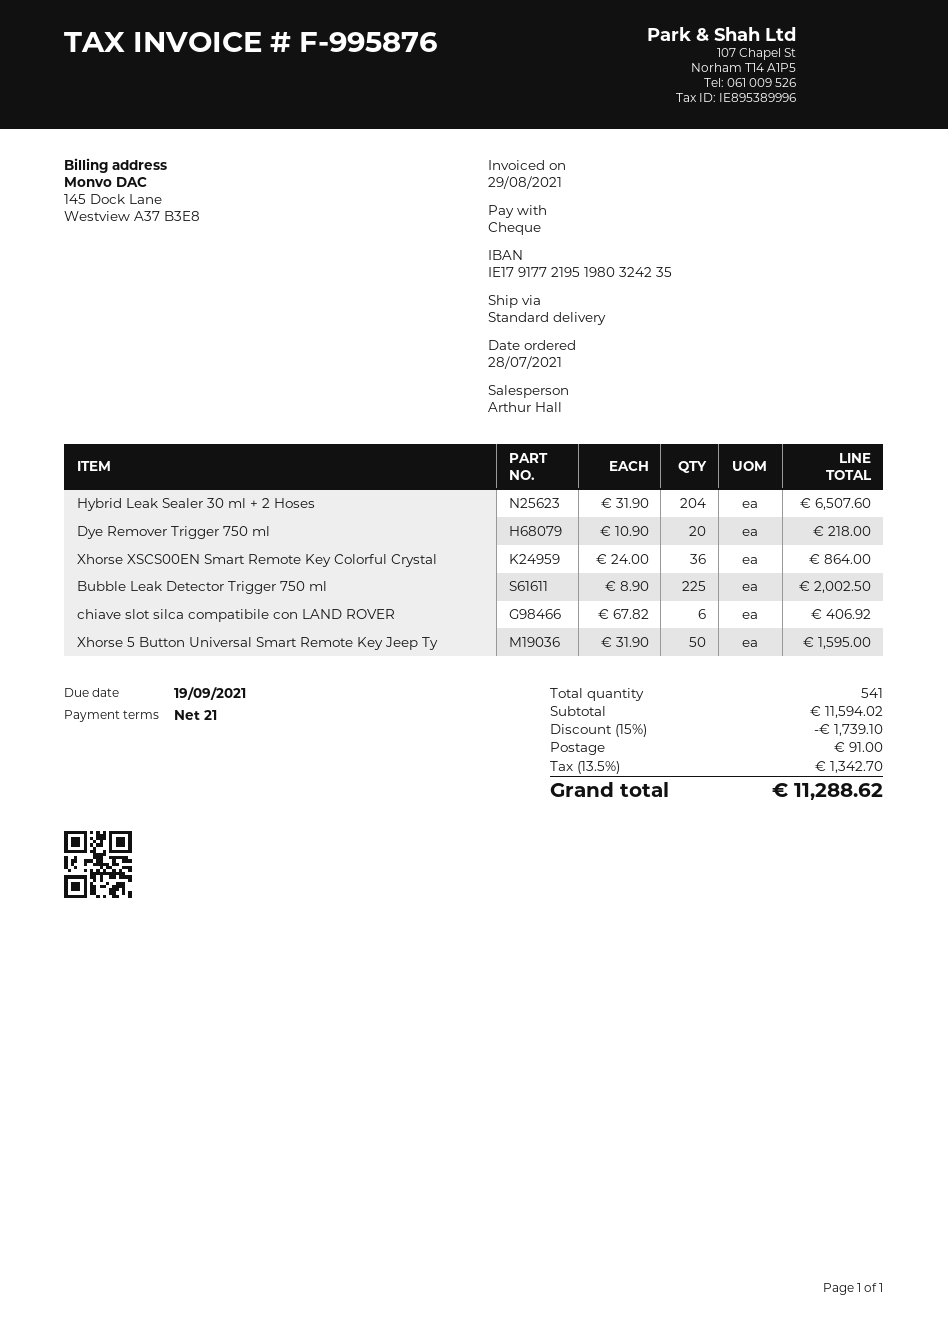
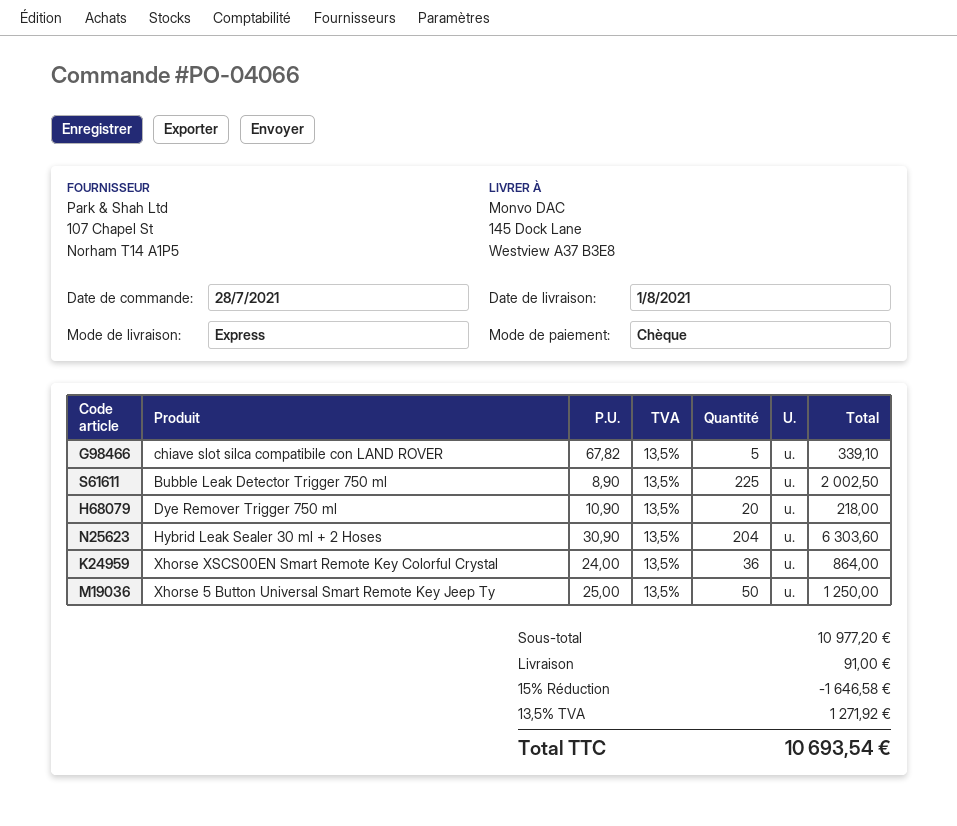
shipping method: standard -> express
Hybrid Leak Sealer 30 ml + 2 Hoses: 204 x 31.90 = 6507.60 -> 204 x 30.90 = 6303.60
chiave slot silca compatibile con LAND ROVER: 6 x 67.82 = 406.92 -> 5 x 67.82 = 339.10
Xhorse 5 Button Universal Smart Remote Key Jeep Ty: 50 x 31.90 = 1595.00 -> 50 x 25.00 = 1250.00
subtotal: 11594.02 -> 10977.20
discount: 15% = 1739.10 -> 15% = 1646.58
tax: 13.5% = 1342.70 -> 13.5% = 1271.92
total: 11288.62 -> 10693.54

